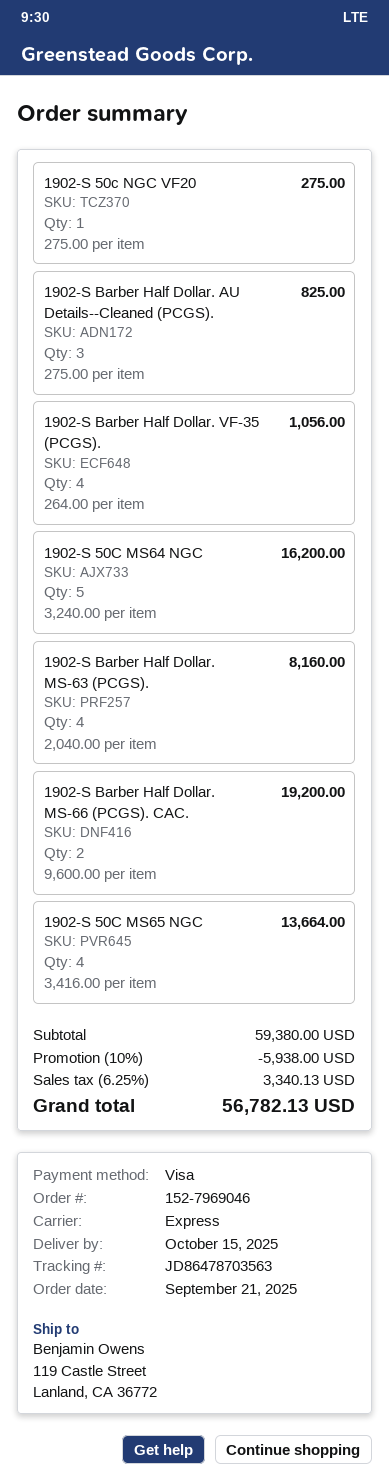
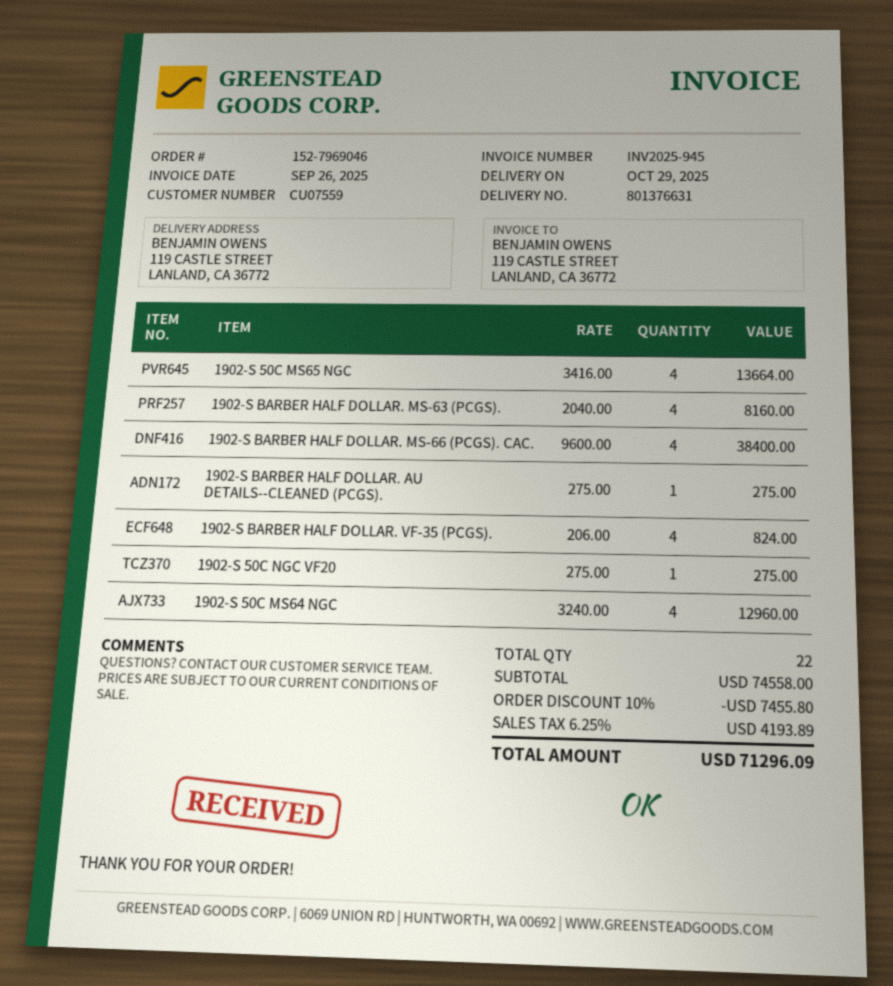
delivery date: 2025-10-15 -> 2025-10-29
1902-S Barber Half Dollar. AU Details--Cleaned (PCGS).: 3 x 275.00 = 825.00 -> 1 x 275.00 = 275.00
1902-S Barber Half Dollar. VF-35 (PCGS).: 4 x 264.00 = 1056.00 -> 4 x 206.00 = 824.00
1902-S 50C MS64 NGC: 5 x 3240.00 = 16200.00 -> 4 x 3240.00 = 12960.00
1902-S Barber Half Dollar. MS-66 (PCGS). CAC.: 2 x 9600.00 = 19200.00 -> 4 x 9600.00 = 38400.00
subtotal: 59380.00 -> 74558.00
discount: 10% = 5938.00 -> 10% = 7455.80
tax: 6.25% = 3340.13 -> 6.25% = 4193.89
total: 56782.13 -> 71296.09

